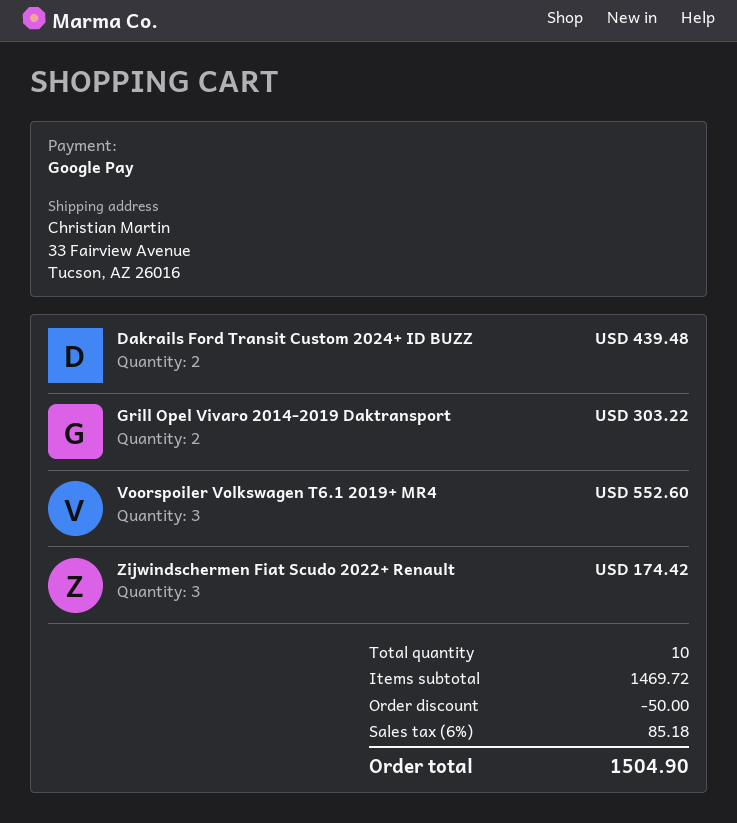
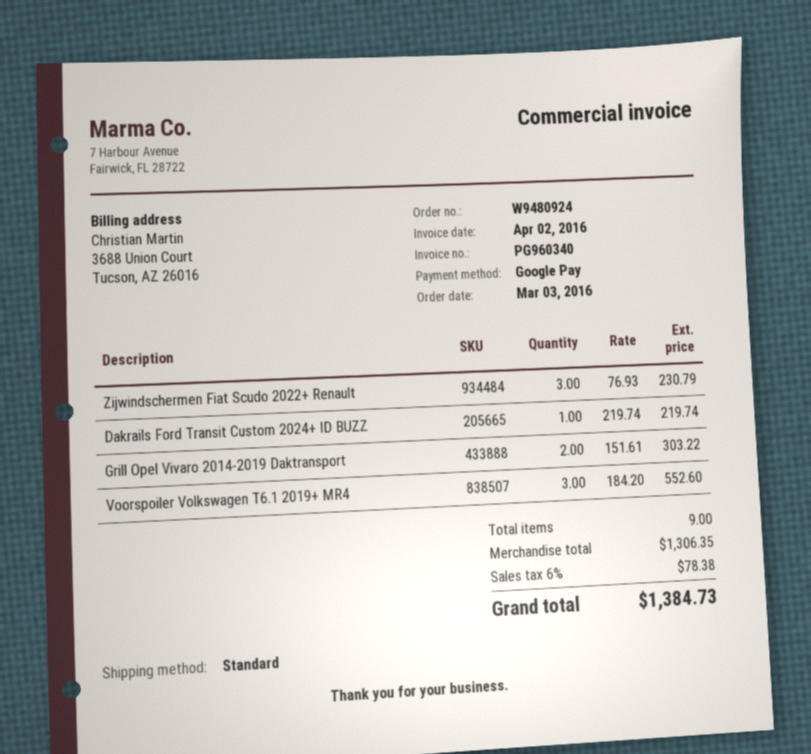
Dakrails Ford Transit Custom 2024+ ID BUZZ: 2 for 439.48 -> 1 for 219.74
Zijwindschermen Fiat Scudo 2022+ Renault: 3 for 174.42 -> 3 for 230.79
total quantity: 10 -> 9
subtotal: 1469.72 -> 1306.35
discount: 50.00 -> none
tax: 6% = 85.18 -> 6% = 78.38
total: 1504.90 -> 1384.73

